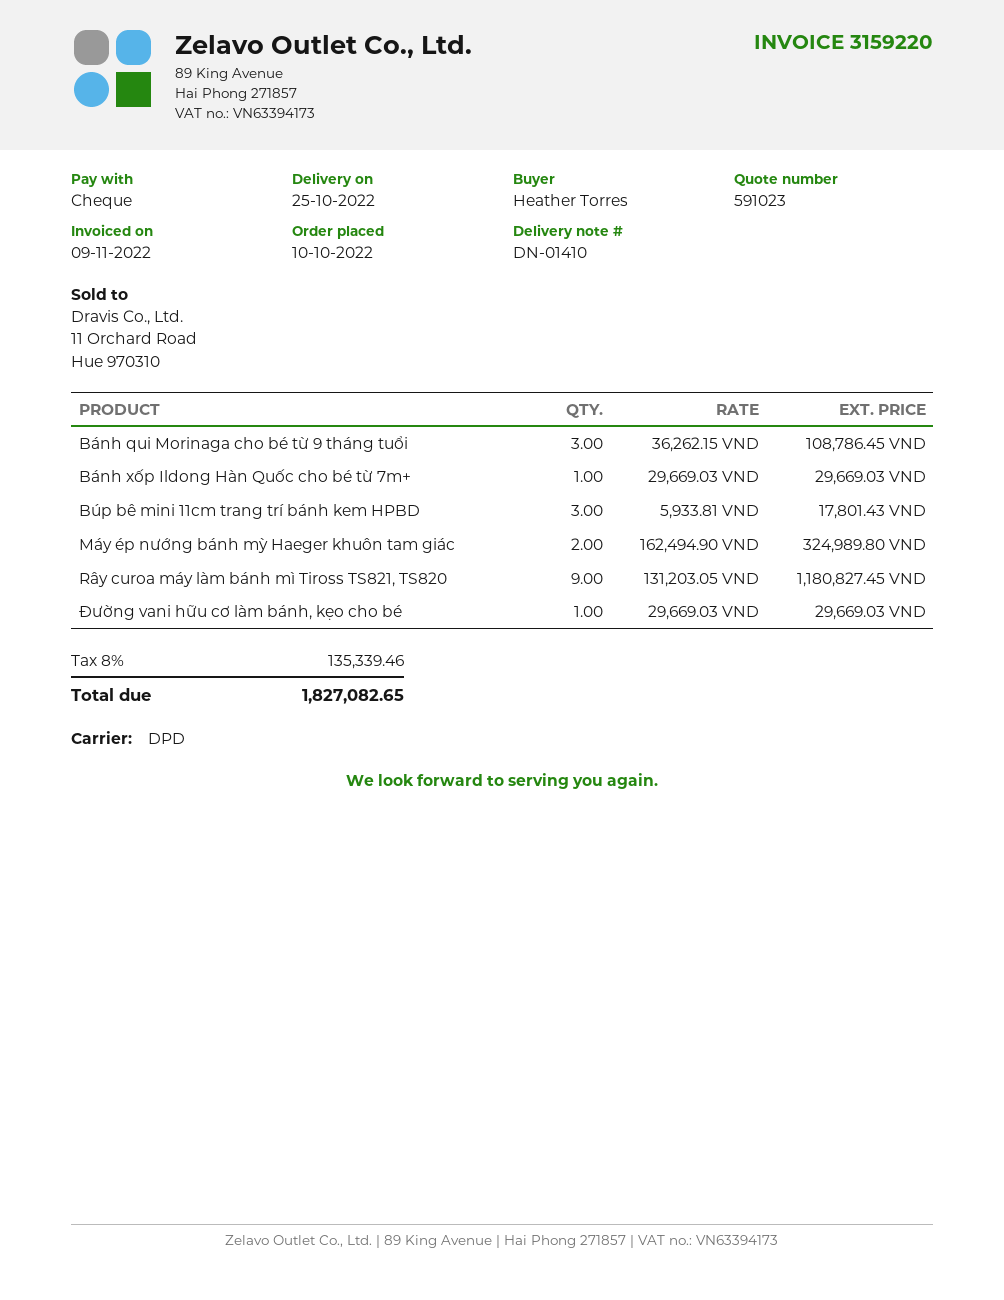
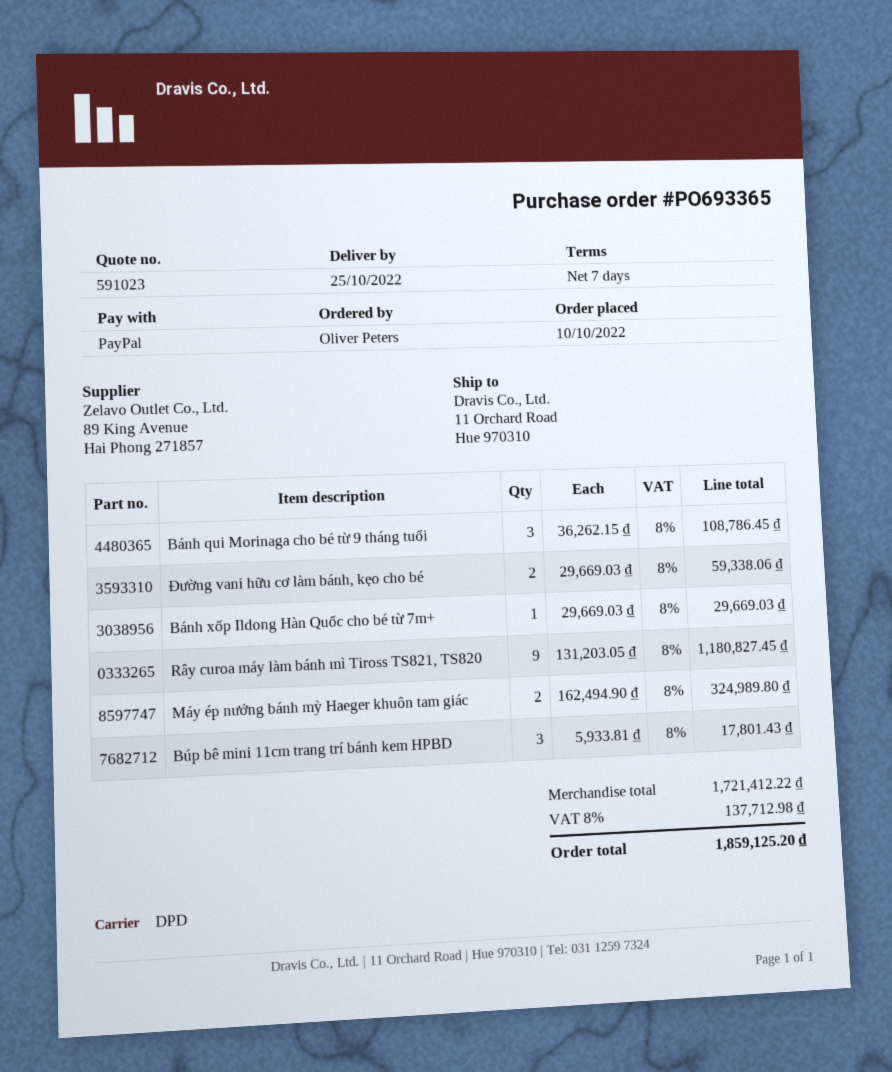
ordered by: Heather Torres -> Oliver Peters
payment method: cheque -> PayPal
Đường vani hữu cơ làm bánh, kẹo cho bé: 1 x 29669.03 = 29669.03 -> 2 x 29669.03 = 59338.06
tax: 8% = 135339.46 -> 8% = 137712.98
total: 1827082.65 -> 1859125.20

